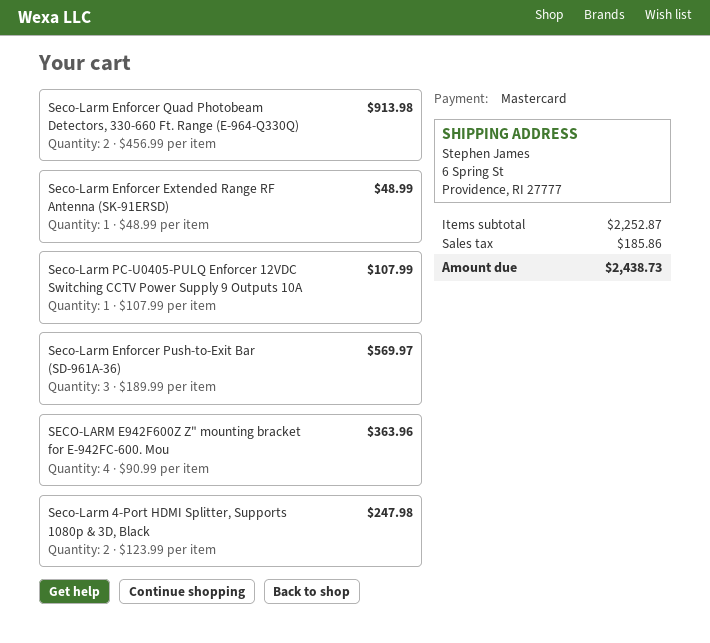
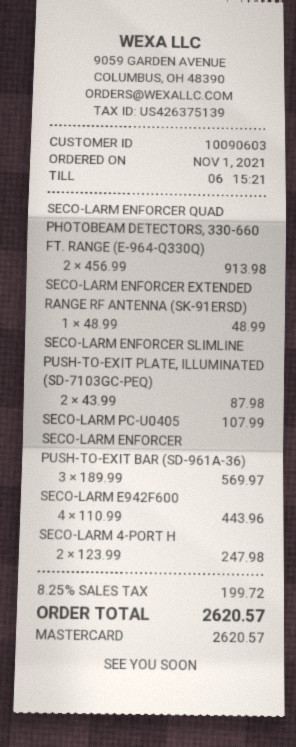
SECO-LARM E942F600Z Z" mounting bracket for E-942FC-600. Mou: 4 x 90.99 = 363.96 -> 4 x 110.99 = 443.96
SECO-LARM ENFORCER SLIMLINE PUSH-TO-EXIT PLATE, ILLUMINATED (SD-7103GC-PEQ): none -> 2 x 43.99 = 87.98
tax: 185.86 -> 199.72
total: 2438.73 -> 2620.57

